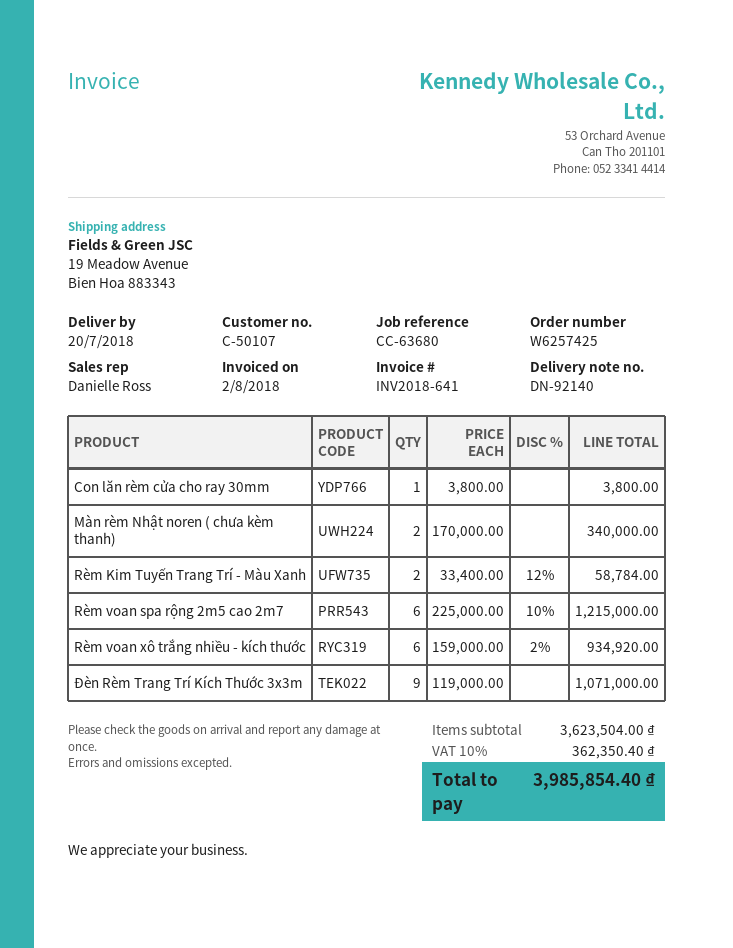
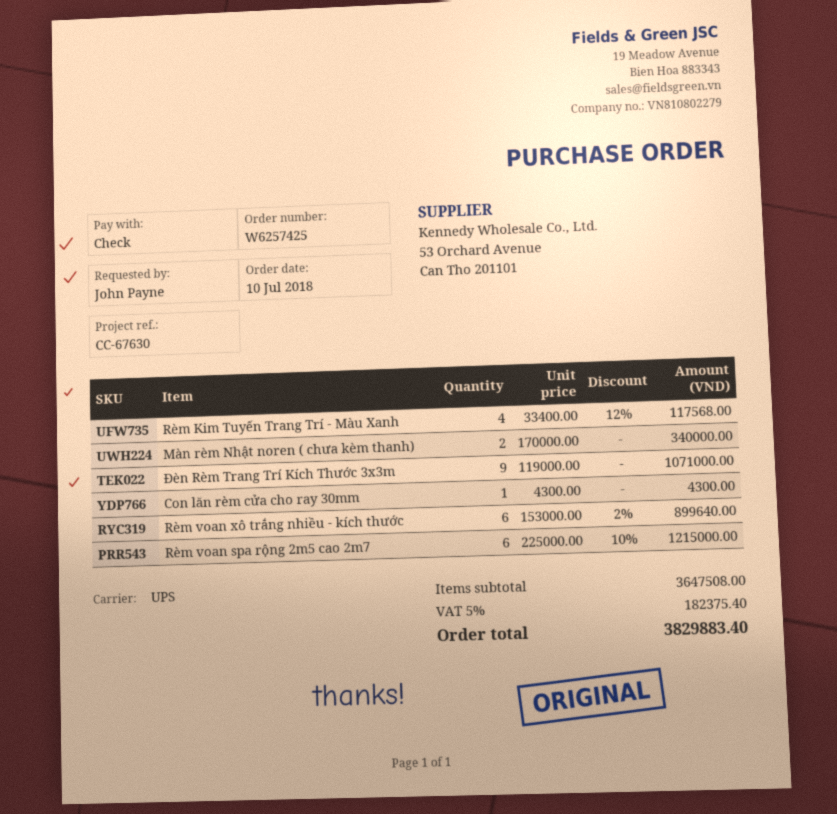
reference: CC-63680 -> CC-67630
Con lăn rèm cửa cho ray 30mm: 1 x 3800.00 = 3800.00 -> 1 x 4300.00 = 4300.00
Rèm Kim Tuyến Trang Trí - Màu Xanh: 2 x 33400.00 - 12% = 58784.00 -> 4 x 33400.00 - 12% = 117568.00
Rèm voan xô trắng nhiều - kích thước: 6 x 159000.00 - 2% = 934920.00 -> 6 x 153000.00 - 2% = 899640.00
subtotal: 3623504.00 -> 3647508.00
tax: 10% = 362350.40 -> 5% = 182375.40
total: 3985854.40 -> 3829883.40

